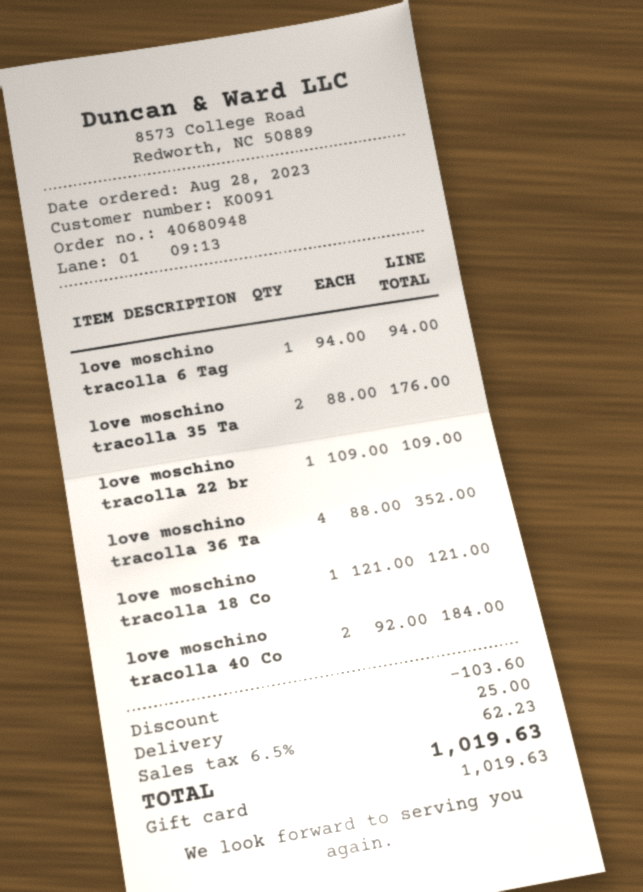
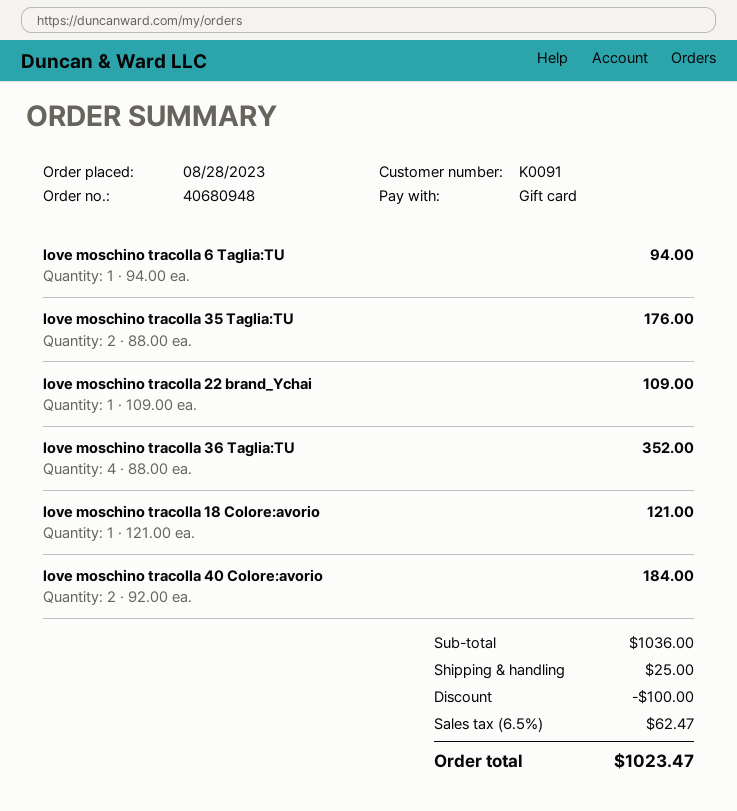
discount: 103.60 -> 100.00
tax: 6.5% = 62.23 -> 6.5% = 62.47
total: 1019.63 -> 1023.47

